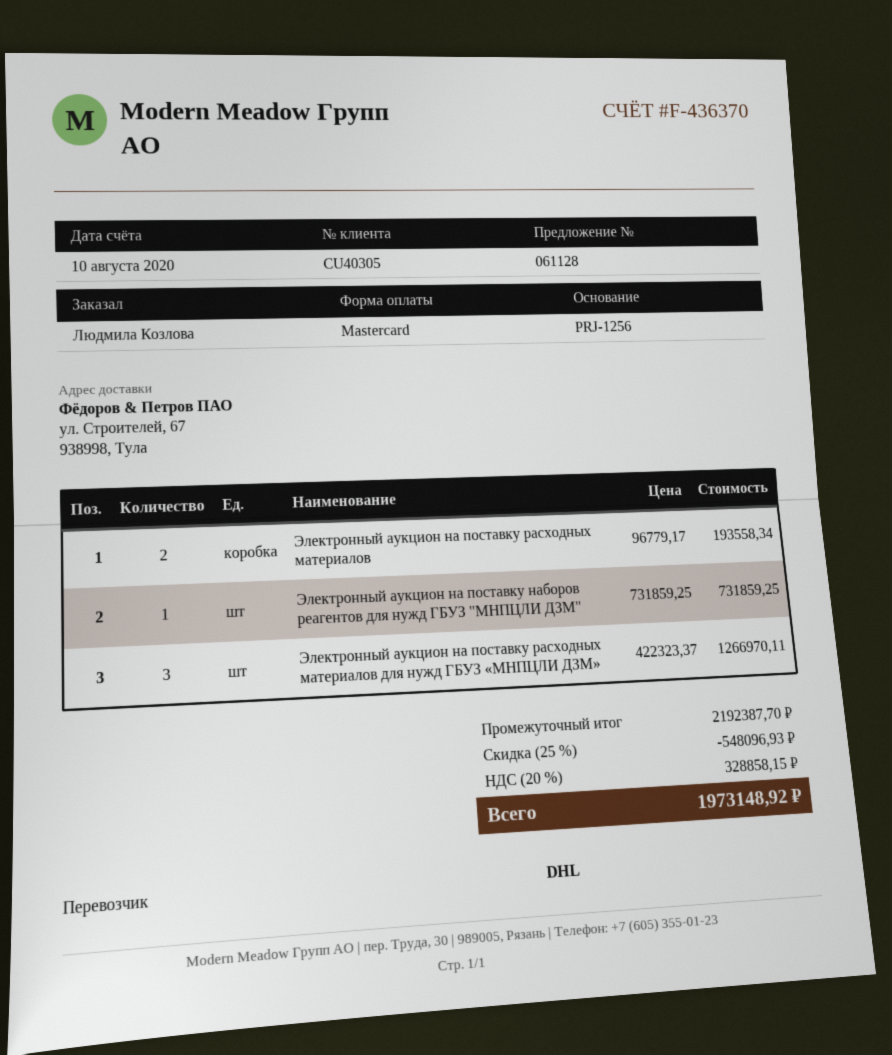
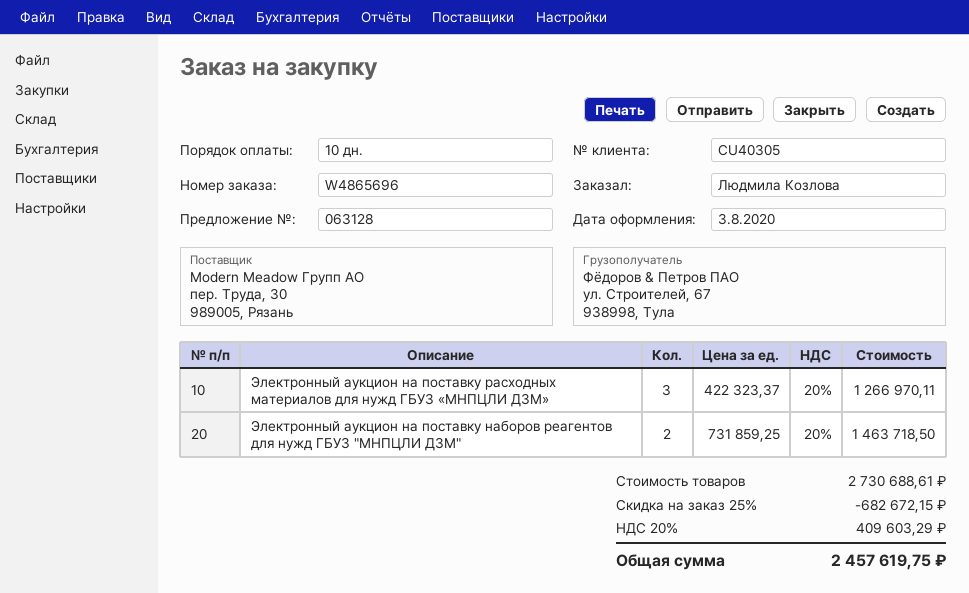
quote number: 061128 -> 063128
Электронный аукцион на поставку расходных материалов: 2 x 96779.17 = 193558.34 -> none
Электронный аукцион на поставку наборов реагентов для нужд ГБУЗ "МНПЦЛИ ДЗМ": 1 x 731859.25 = 731859.25 -> 2 x 731859.25 = 1463718.50
subtotal: 2192387.70 -> 2730688.61
discount: 25% = 548096.93 -> 25% = 682672.15
tax: 20% = 328858.15 -> 20% = 409603.29
total: 1973148.92 -> 2457619.75

